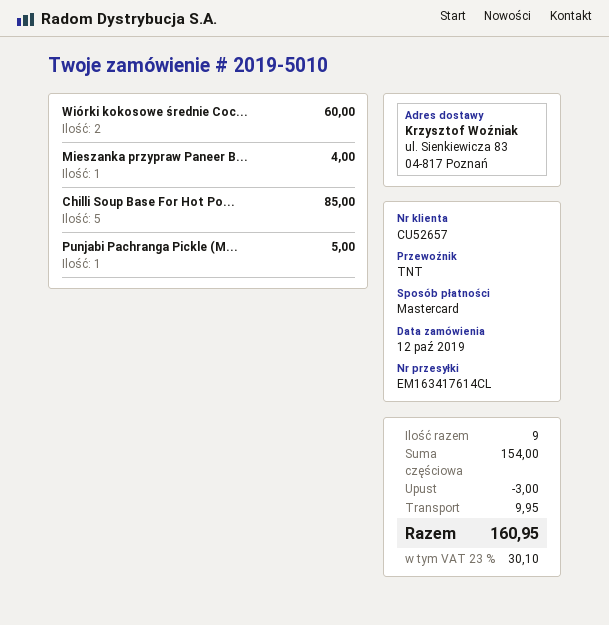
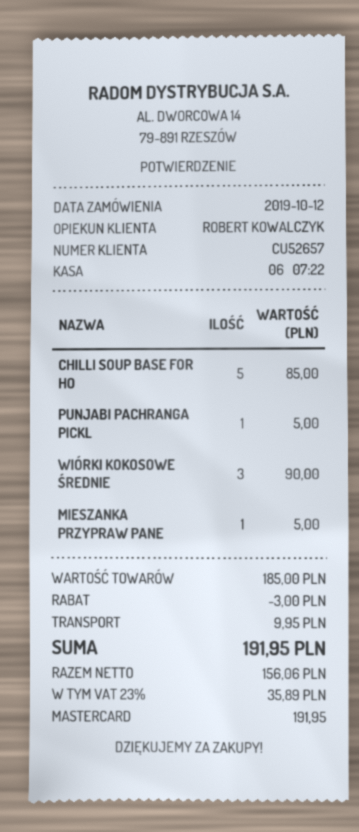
Wiórki kokosowe średnie Coc...: 2 for 60.00 -> 3 for 90.00
Mieszanka przypraw Paneer B...: 1 for 4.00 -> 1 for 5.00
subtotal: 154.00 -> 185.00
tax: 23% = 30.10 -> 23% = 35.89
total: 160.95 -> 191.95

